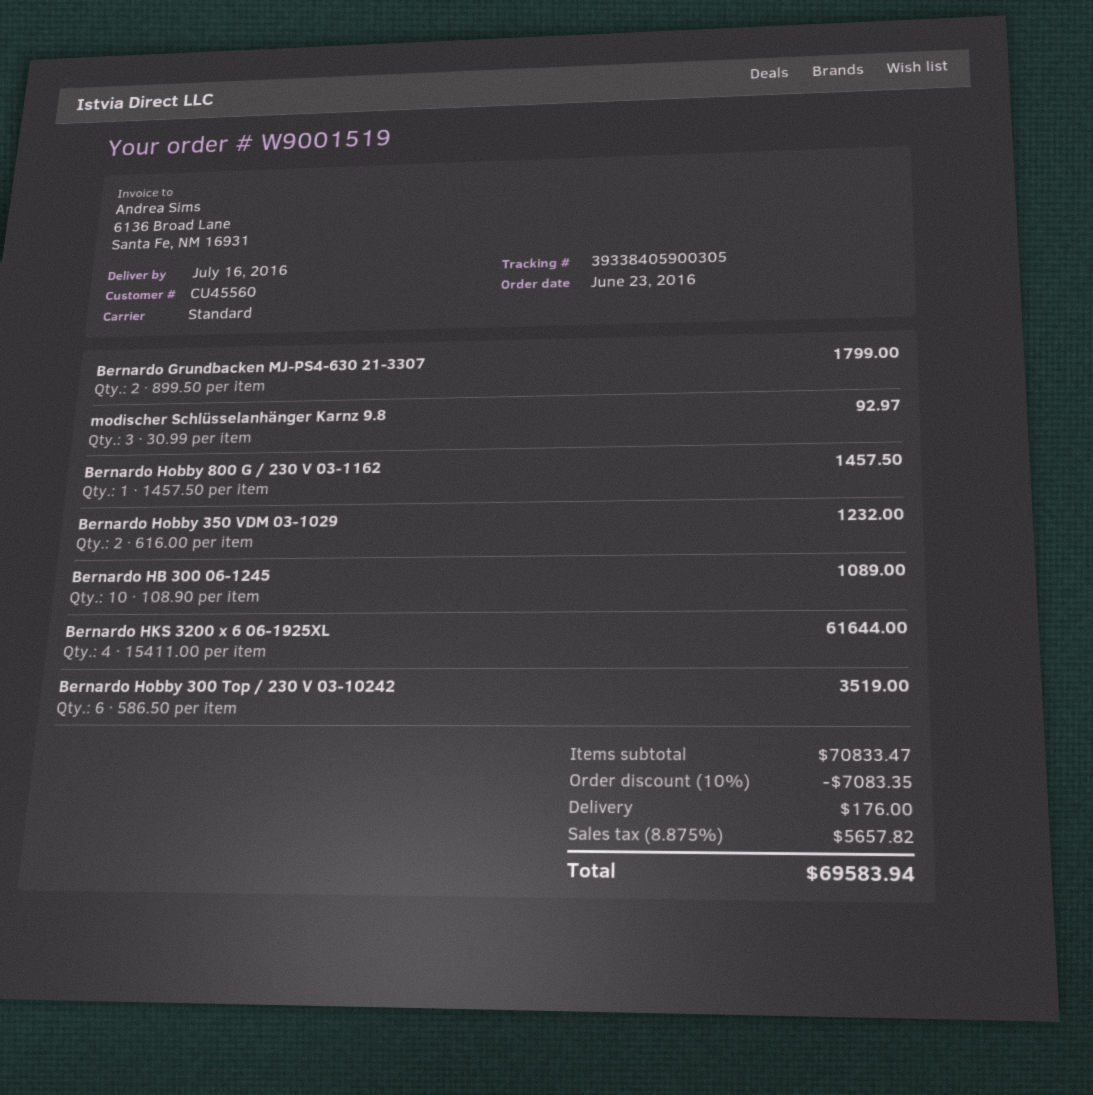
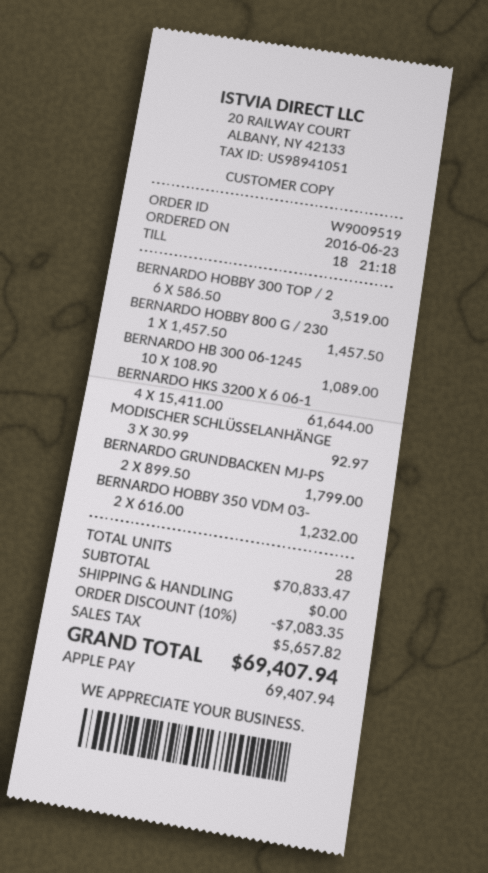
order number: W9001519 -> W9009519
shipping: 176.00 -> 0.00
total: 69583.94 -> 69407.94

